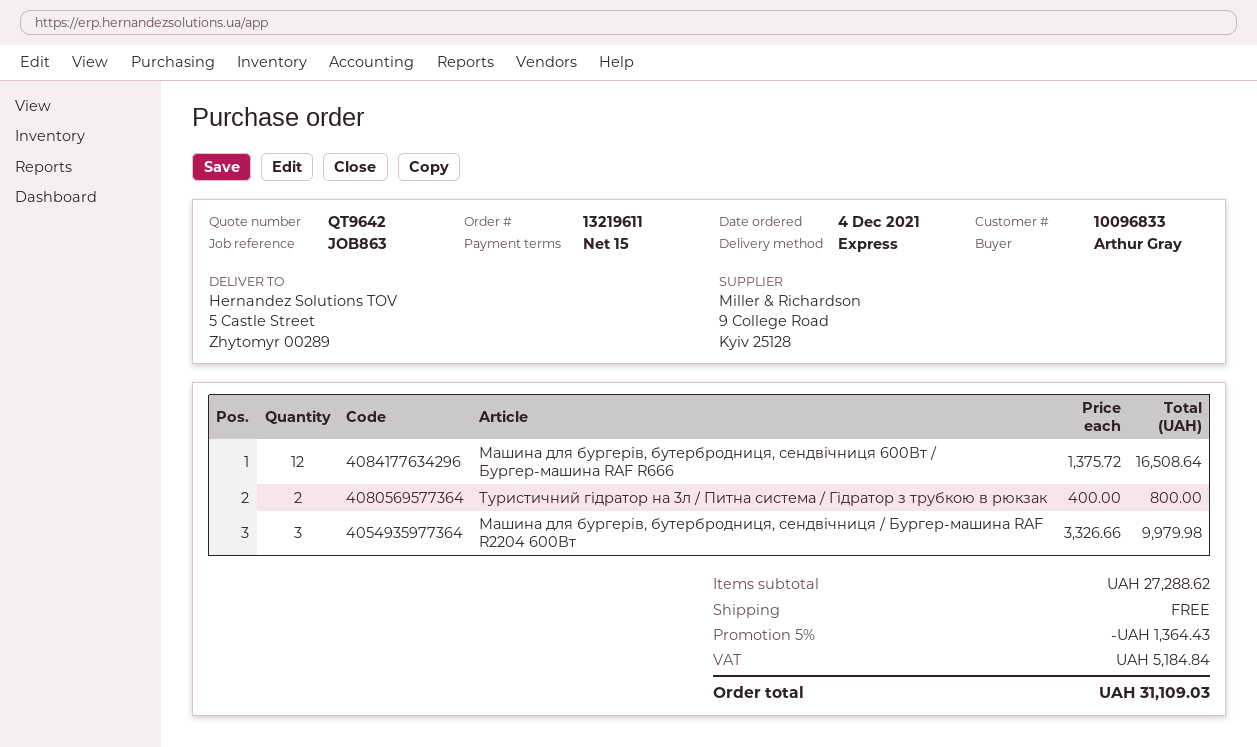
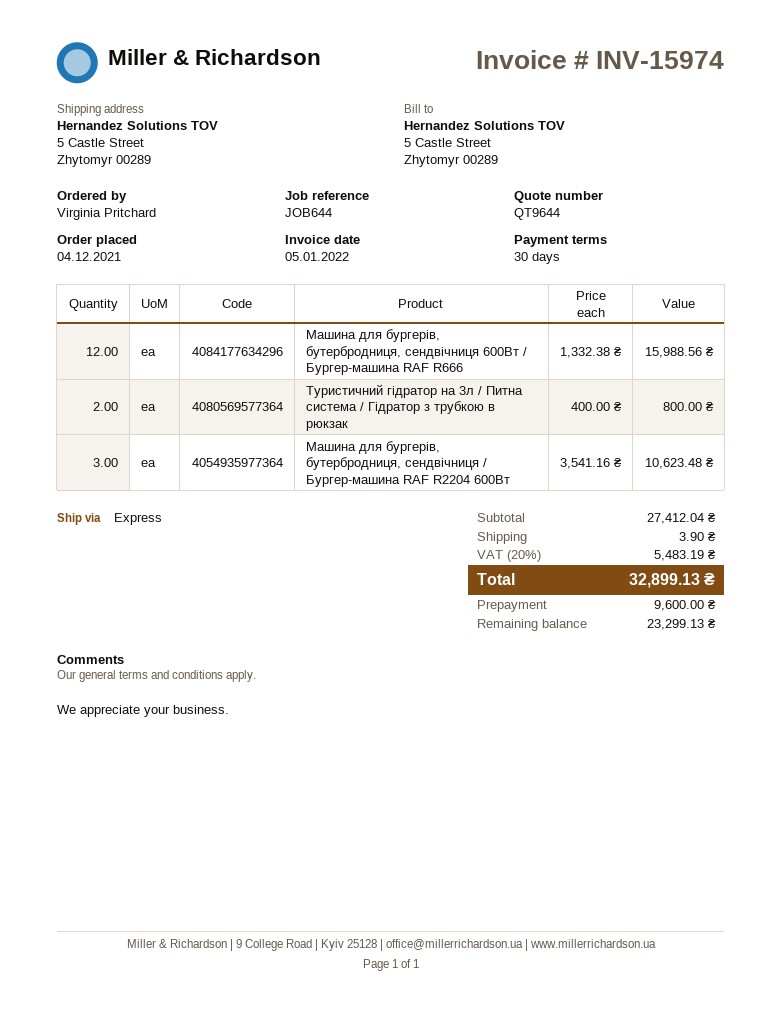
quote number: QT9642 -> QT9644
payment terms: 15 days -> 30 days
reference: JOB863 -> JOB644
ordered by: Arthur Gray -> Virginia Pritchard
Машина для бургерів, бутербродниця, сендвічниця 600Вт / Бургер-машина RAF R666: 12 x 1375.72 = 16508.64 -> 12 x 1332.38 = 15988.56
Машина для бургерів, бутербродниця, сендвічниця / Бургер-машина RAF R2204 600Вт: 3 x 3326.66 = 9979.98 -> 3 x 3541.16 = 10623.48
subtotal: 27288.62 -> 27412.04
discount: 5% = 1364.43 -> none
shipping: 0.00 -> 3.90
tax: 5184.84 -> 5483.19
total: 31109.03 -> 32899.13

